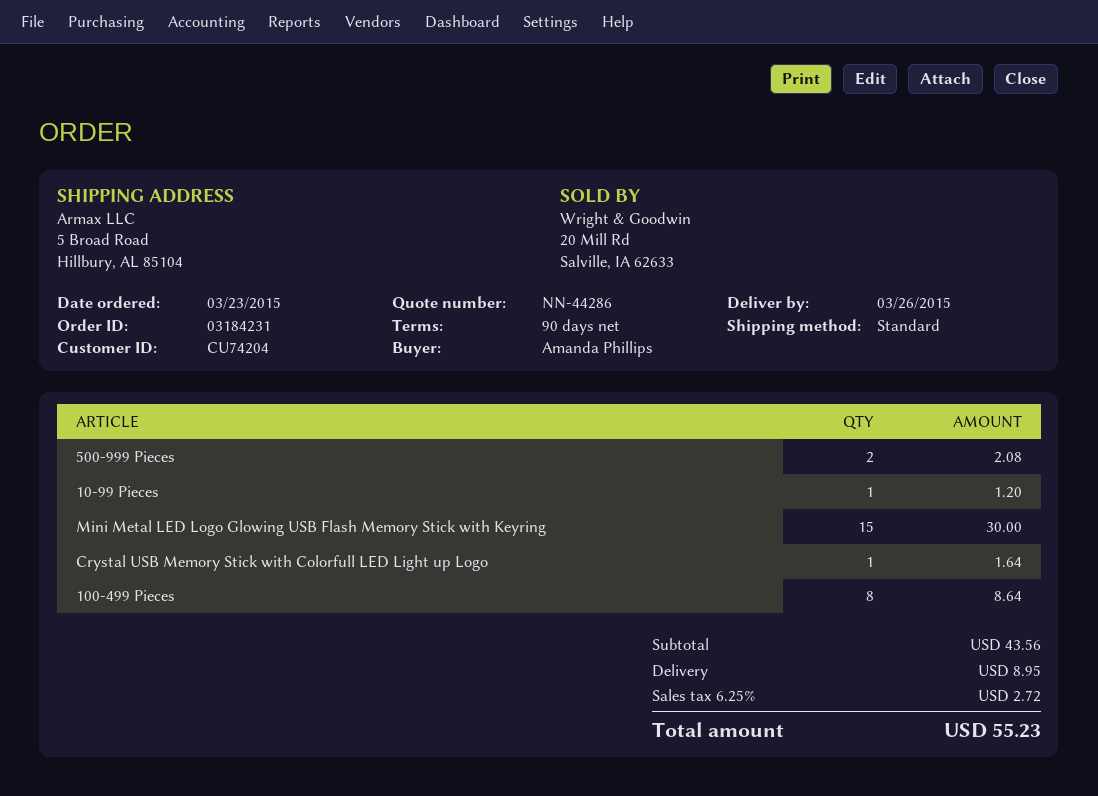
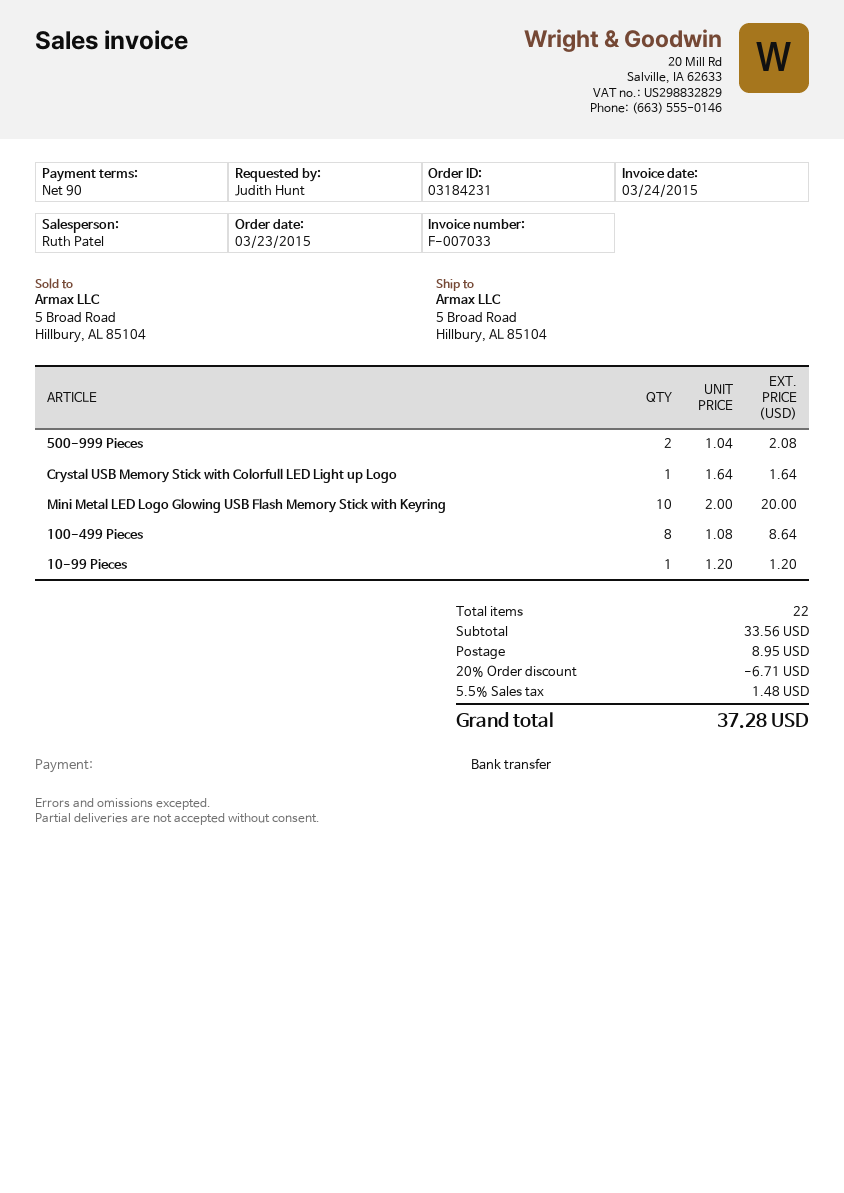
ordered by: Amanda Phillips -> Judith Hunt
Mini Metal LED Logo Glowing USB Flash Memory Stick with Keyring: 15 for 30.00 -> 10 for 20.00
subtotal: 43.56 -> 33.56
discount: none -> 20% = 6.71
tax: 6.25% = 2.72 -> 5.5% = 1.48
total: 55.23 -> 37.28

